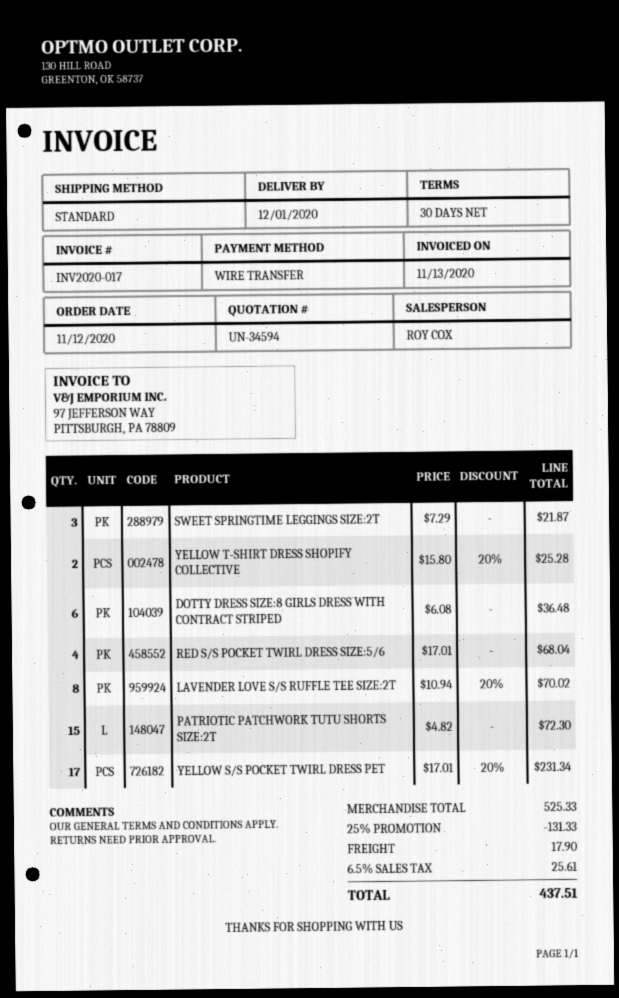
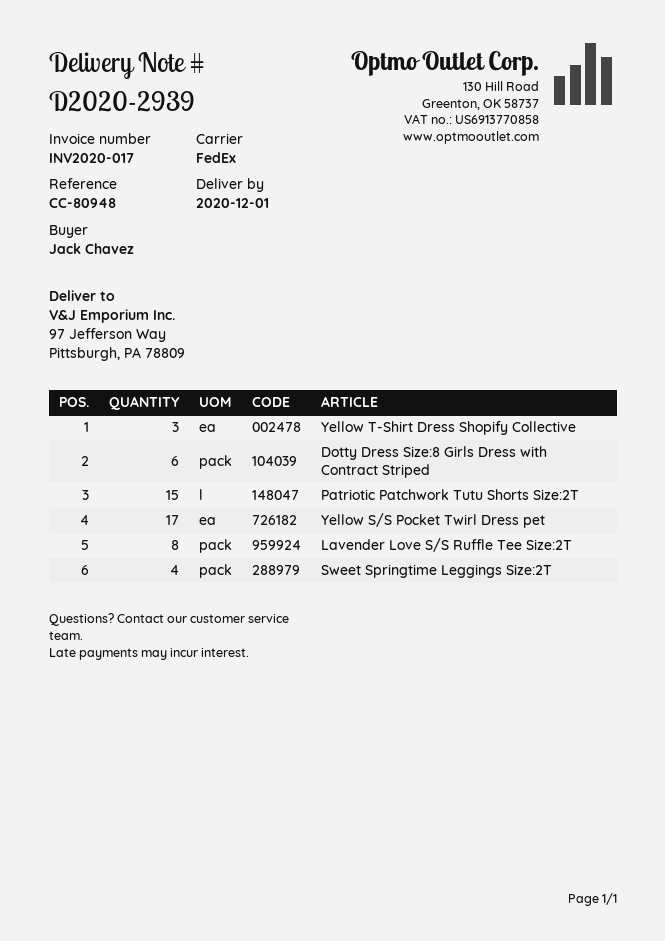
shipping method: standard -> FedEx
SWEET SPRINGTIME LEGGINGS SIZE:2T: 3 -> 4
YELLOW T-SHIRT DRESS SHOPIFY COLLECTIVE: 2 -> 3
RED S/S POCKET TWIRL DRESS SIZE:5/6: 4 -> none

